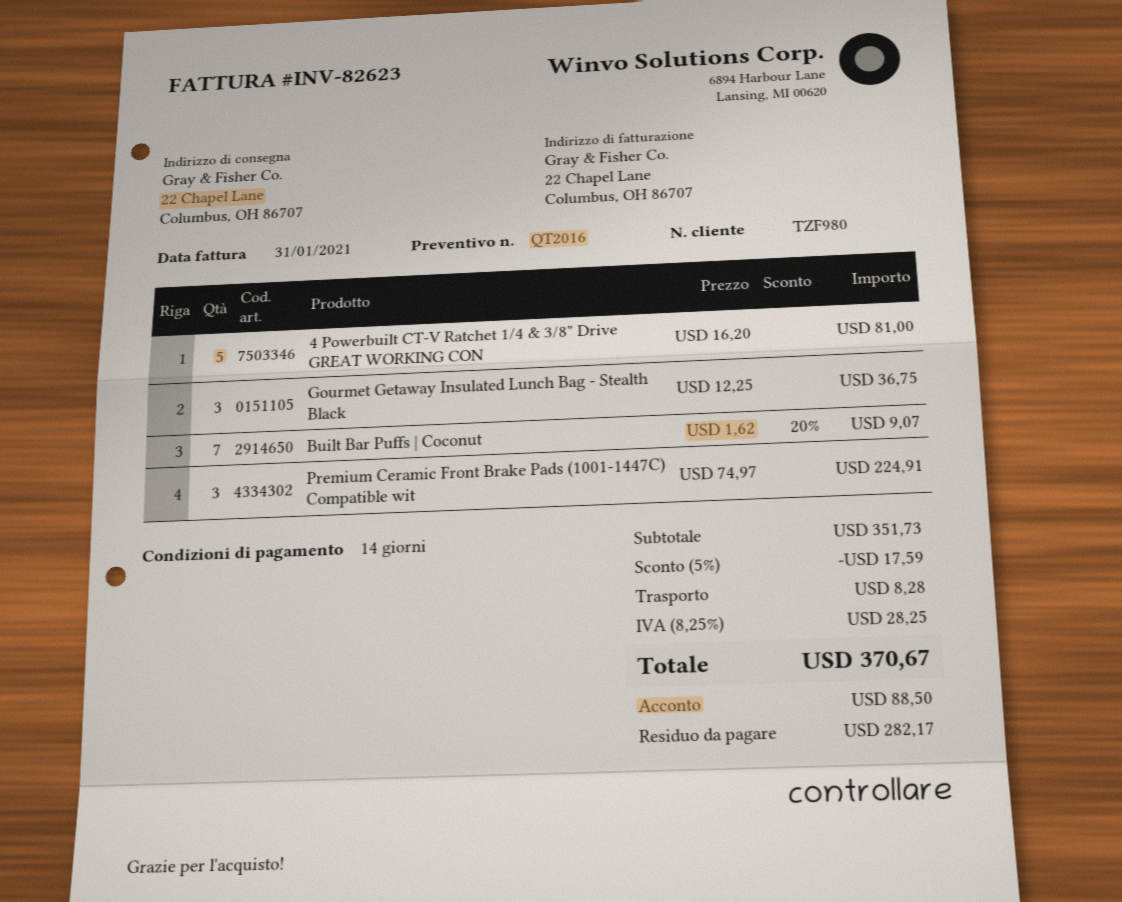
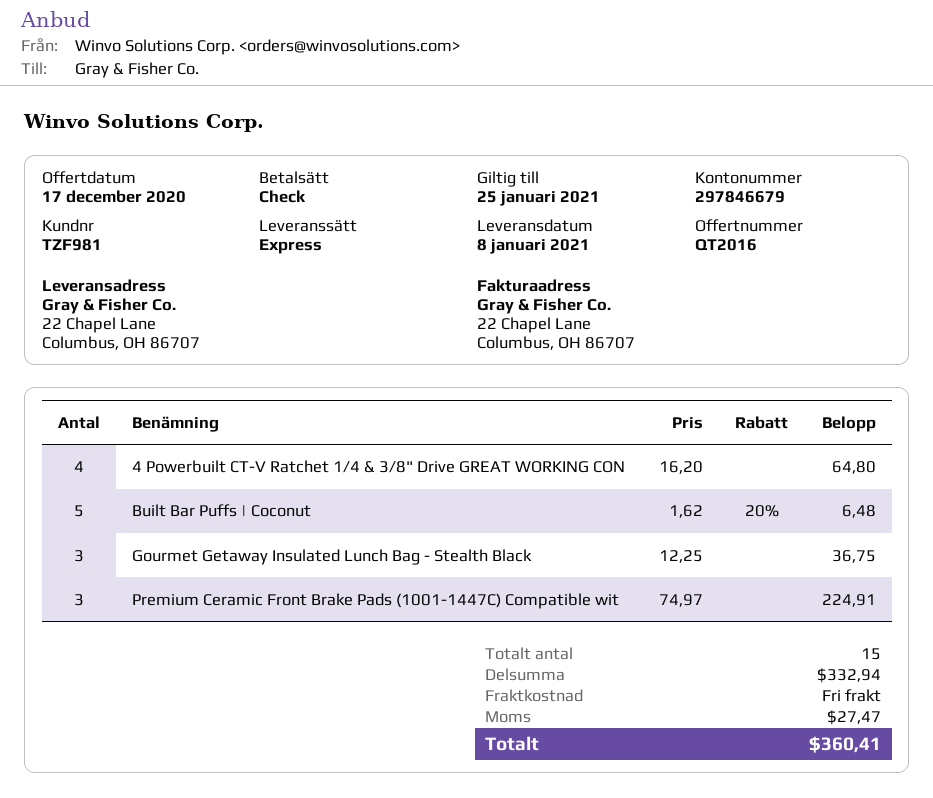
customer number: TZF980 -> TZF981
4 Powerbuilt CT-V Ratchet 1/4 & 3/8" Drive GREAT WORKING CON: 5 x 16.20 = 81.00 -> 4 x 16.20 = 64.80
Built Bar Puffs | Coconut: 7 x 1.62 - 20% = 9.07 -> 5 x 1.62 - 20% = 6.48
subtotal: 351.73 -> 332.94
discount: 5% = 17.59 -> none
shipping: 8.28 -> 0.00
tax: 28.25 -> 27.47
total: 370.67 -> 360.41

